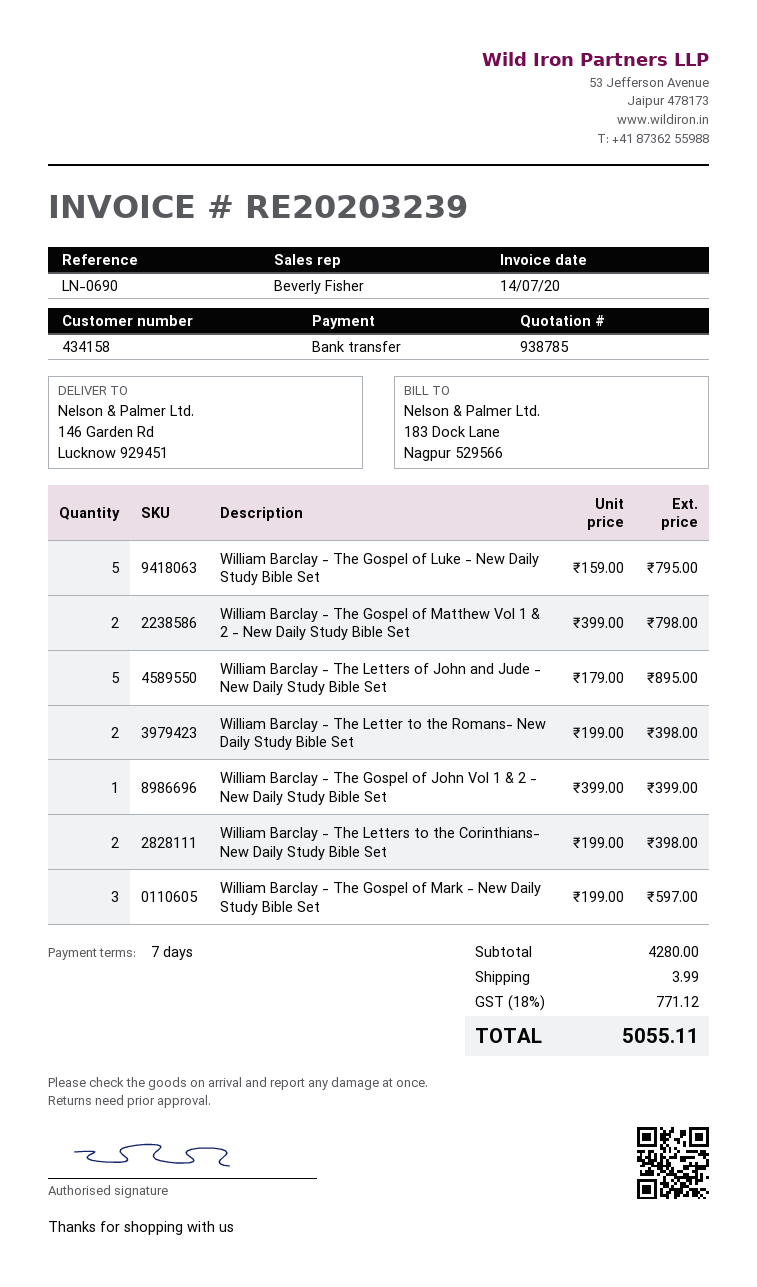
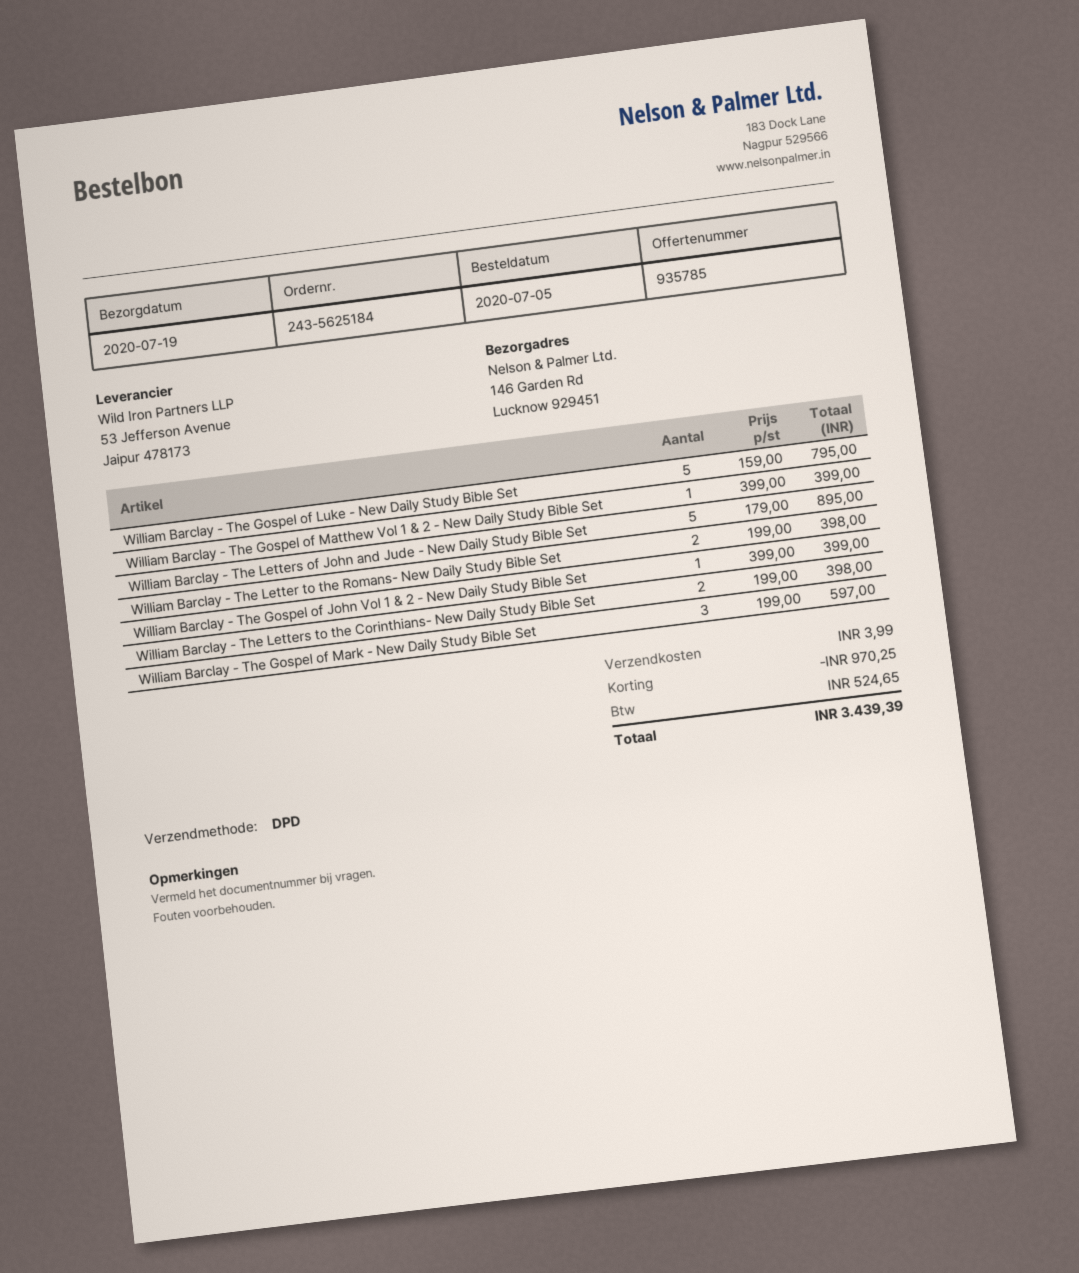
quote number: 938785 -> 935785
William Barclay - The Gospel of Matthew Vol 1 & 2 - New Daily Study Bible Set: 2 x 399.00 = 798.00 -> 1 x 399.00 = 399.00
discount: none -> 970.25
tax: 771.12 -> 524.65
total: 5055.11 -> 3439.39

